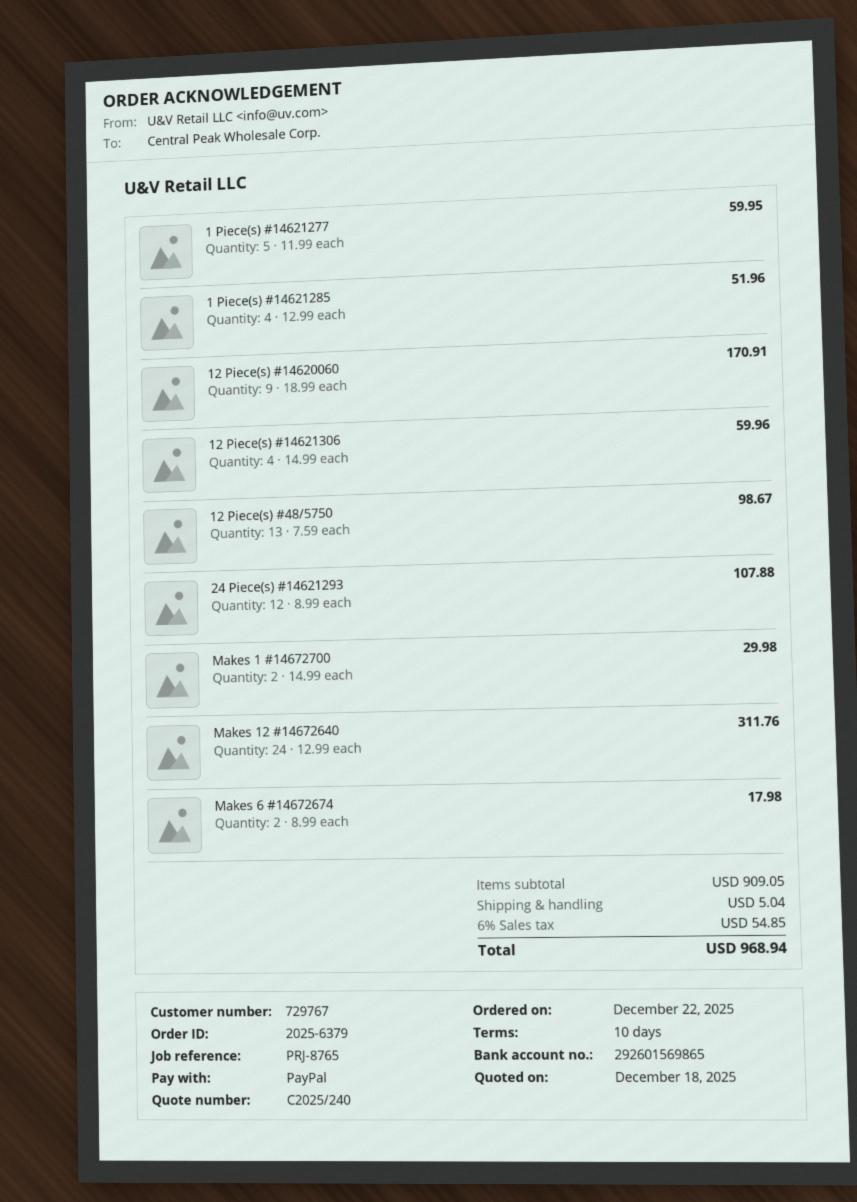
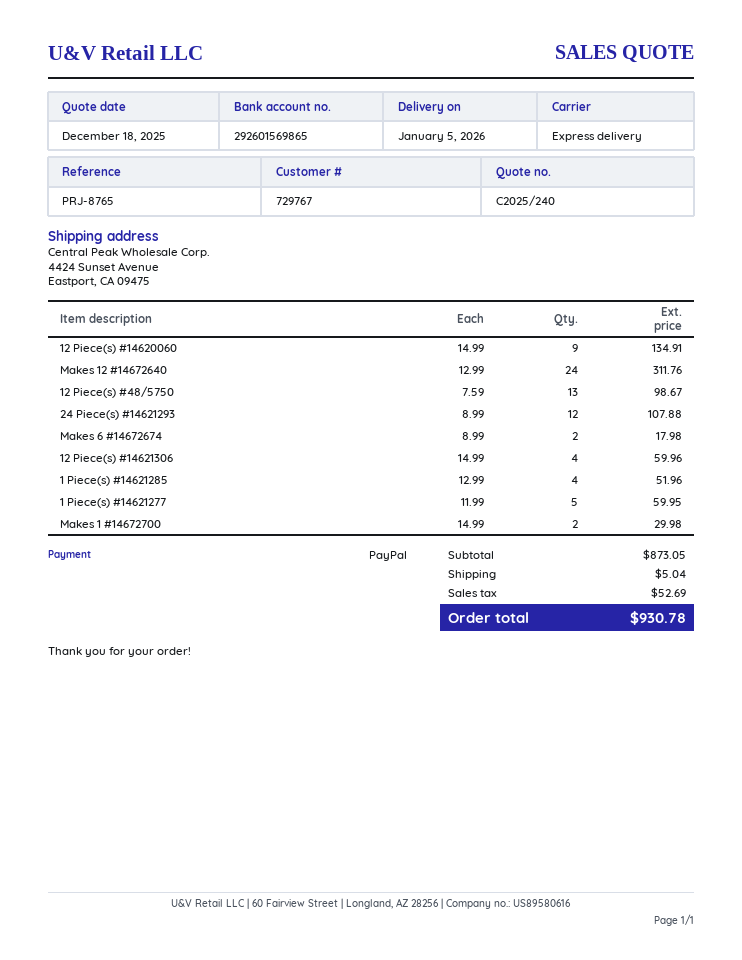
12 Piece(s) #14620060: 9 x 18.99 = 170.91 -> 9 x 14.99 = 134.91
subtotal: 909.05 -> 873.05
tax: 54.85 -> 52.69
total: 968.94 -> 930.78

